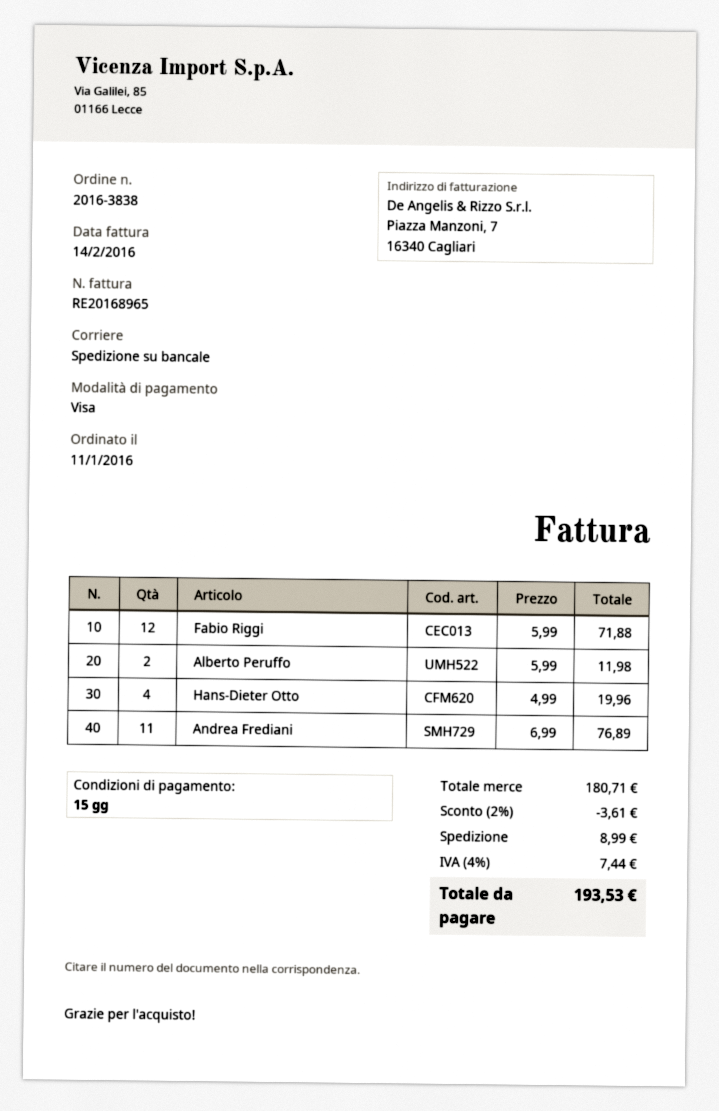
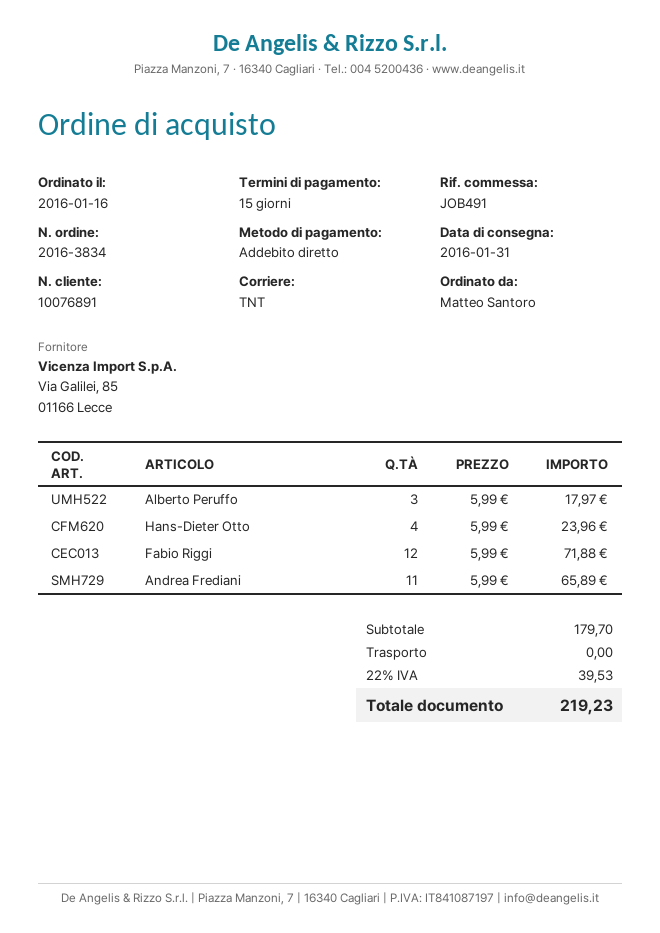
order number: 2016-3838 -> 2016-3834
order date: 2016-01-11 -> 2016-01-16
payment method: Visa -> direct debit
shipping method: pallet freight -> TNT
Alberto Peruffo: 2 x 5.99 = 11.98 -> 3 x 5.99 = 17.97
Hans-Dieter Otto: 4 x 4.99 = 19.96 -> 4 x 5.99 = 23.96
Andrea Frediani: 11 x 6.99 = 76.89 -> 11 x 5.99 = 65.89
subtotal: 180.71 -> 179.70
discount: 2% = 3.61 -> none
shipping: 8.99 -> 0.00
tax: 4% = 7.44 -> 22% = 39.53
total: 193.53 -> 219.23

